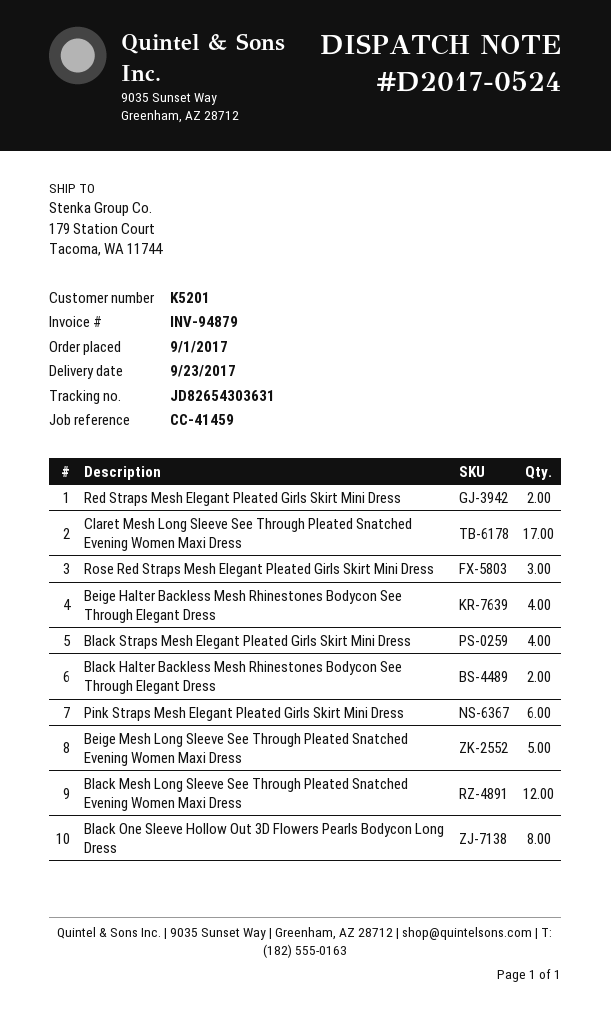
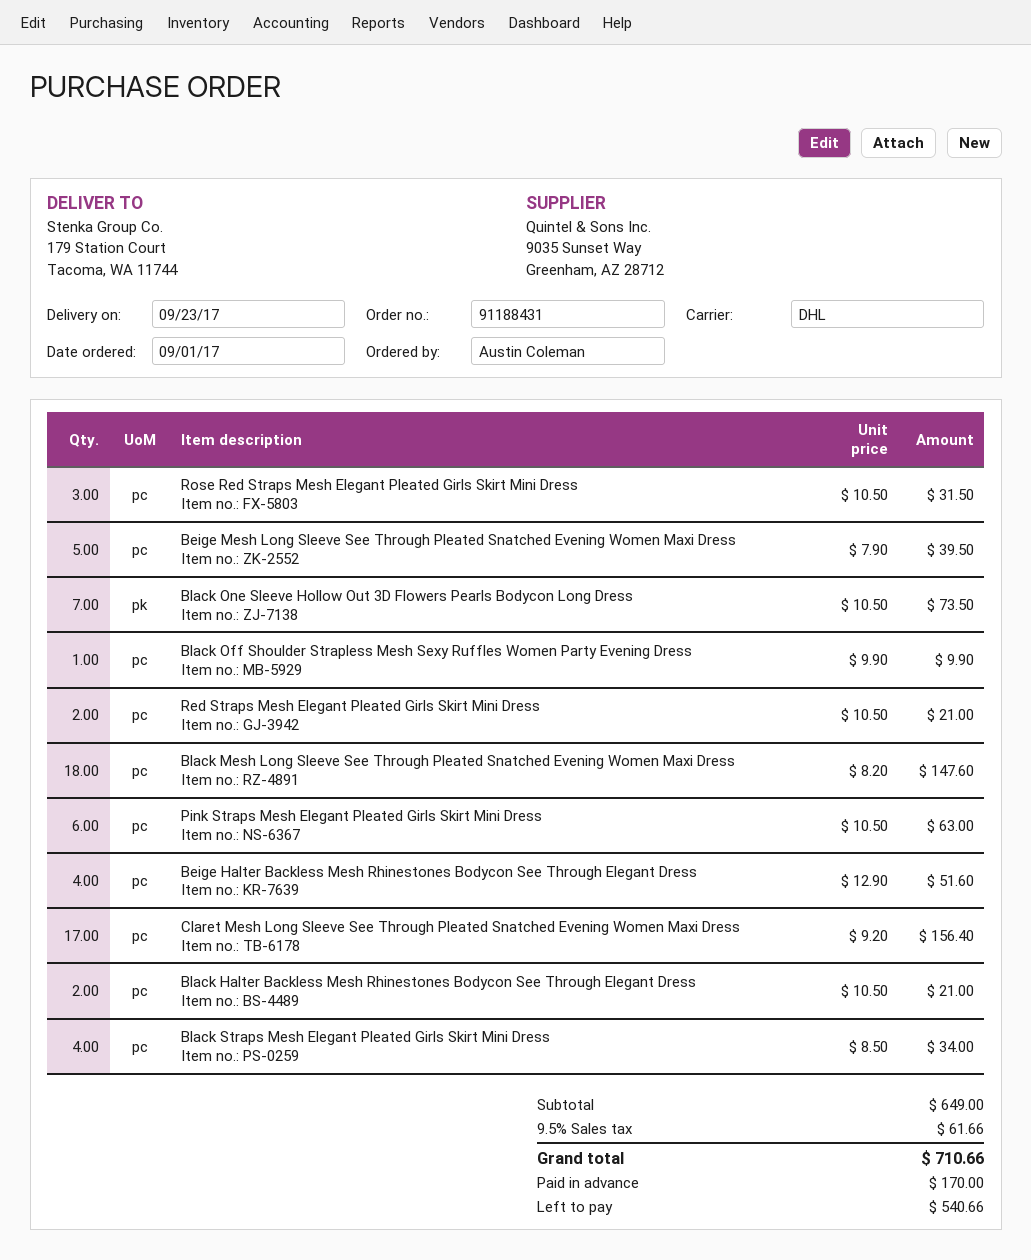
Black Mesh Long Sleeve See Through Pleated Snatched Evening Women Maxi Dress: 12 -> 18
Black One Sleeve Hollow Out 3D Flowers Pearls Bodycon Long Dress: 8 -> 7
Black Off Shoulder Strapless Mesh Sexy Ruffles Women Party Evening Dress: none -> 1

